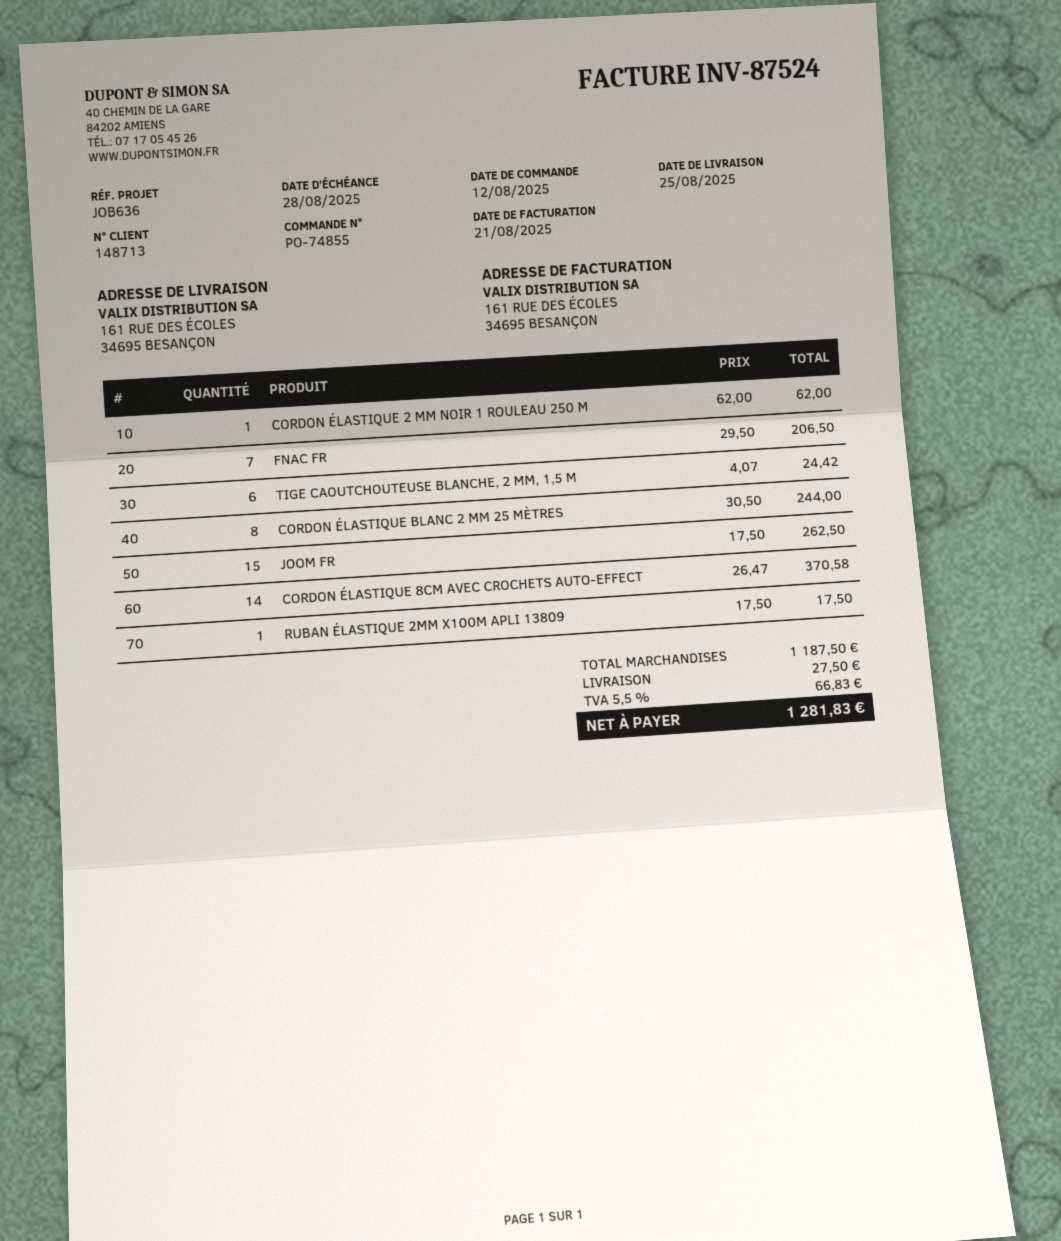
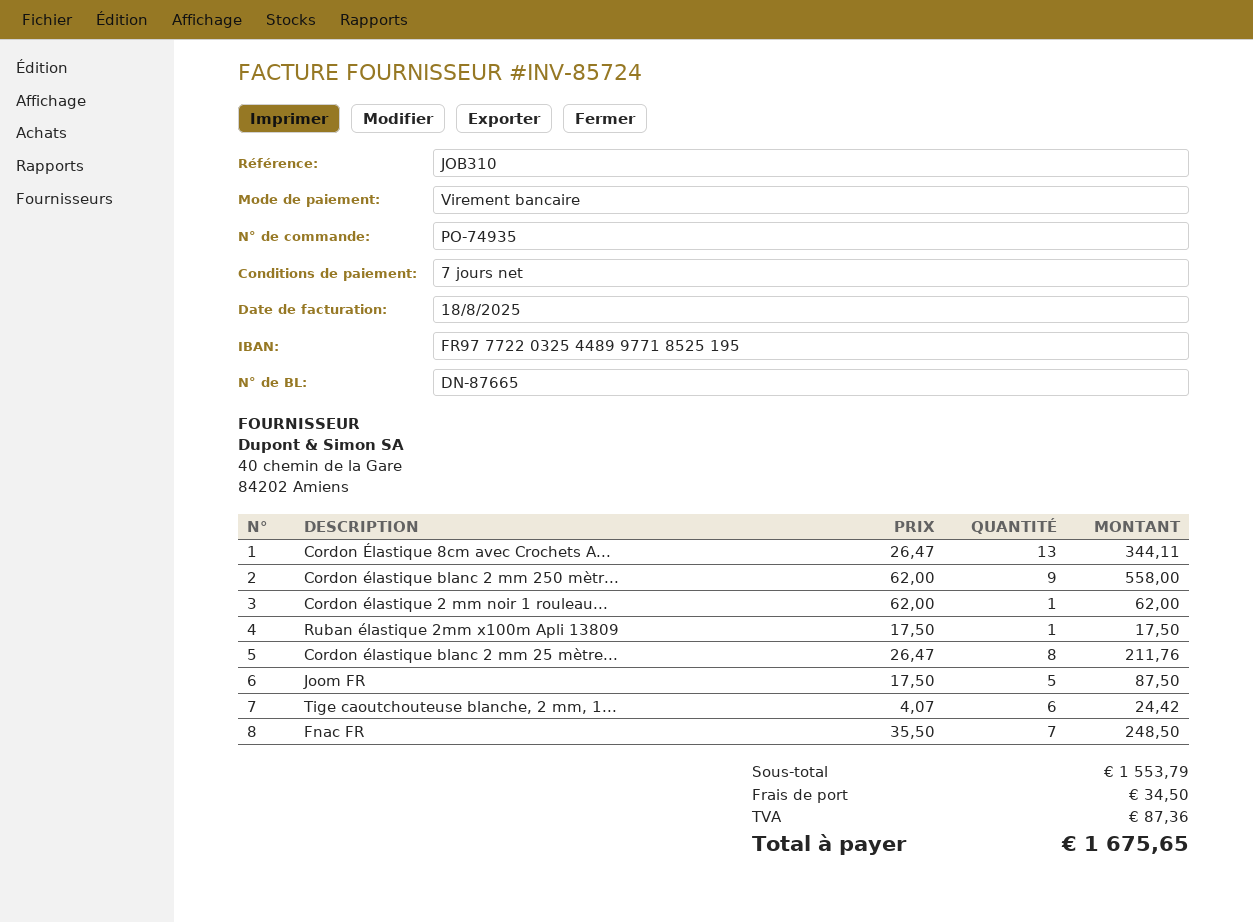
order number: PO-74855 -> PO-74935
invoice number: INV-87524 -> INV-85724
invoice date: 2025-08-21 -> 2025-08-18
reference: JOB636 -> JOB310
FNAC FR: 7 x 29.50 = 206.50 -> 7 x 35.50 = 248.50
CORDON ÉLASTIQUE BLANC 2 MM 25 MÈTRES: 8 x 30.50 = 244.00 -> 8 x 26.47 = 211.76
JOOM FR: 15 x 17.50 = 262.50 -> 5 x 17.50 = 87.50
CORDON ÉLASTIQUE 8CM AVEC CROCHETS AUTO-EFFECT: 14 x 26.47 = 370.58 -> 13 x 26.47 = 344.11
Cordon élastique blanc 2 mm 250 mètr...: none -> 9 x 62.00 = 558.00
subtotal: 1187.50 -> 1553.79
shipping: 27.50 -> 34.50
tax: 66.83 -> 87.36
total: 1281.83 -> 1675.65

